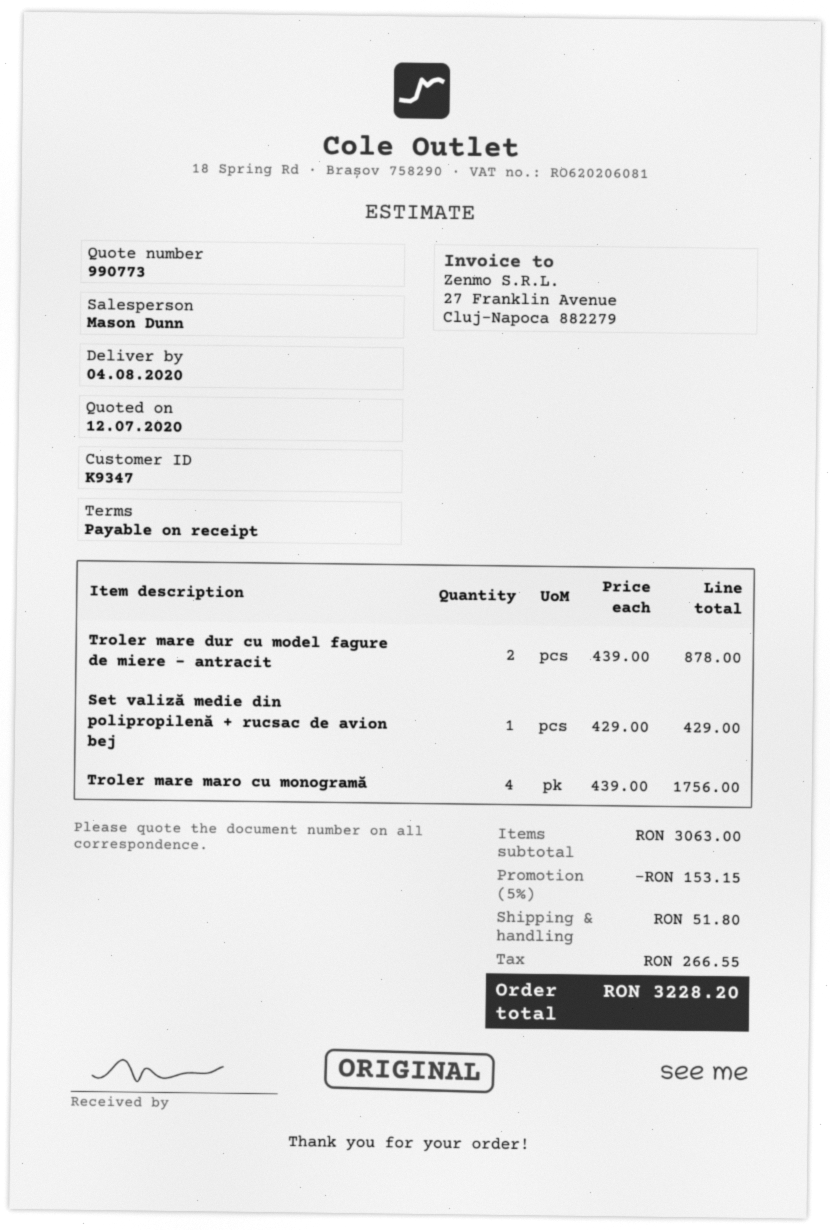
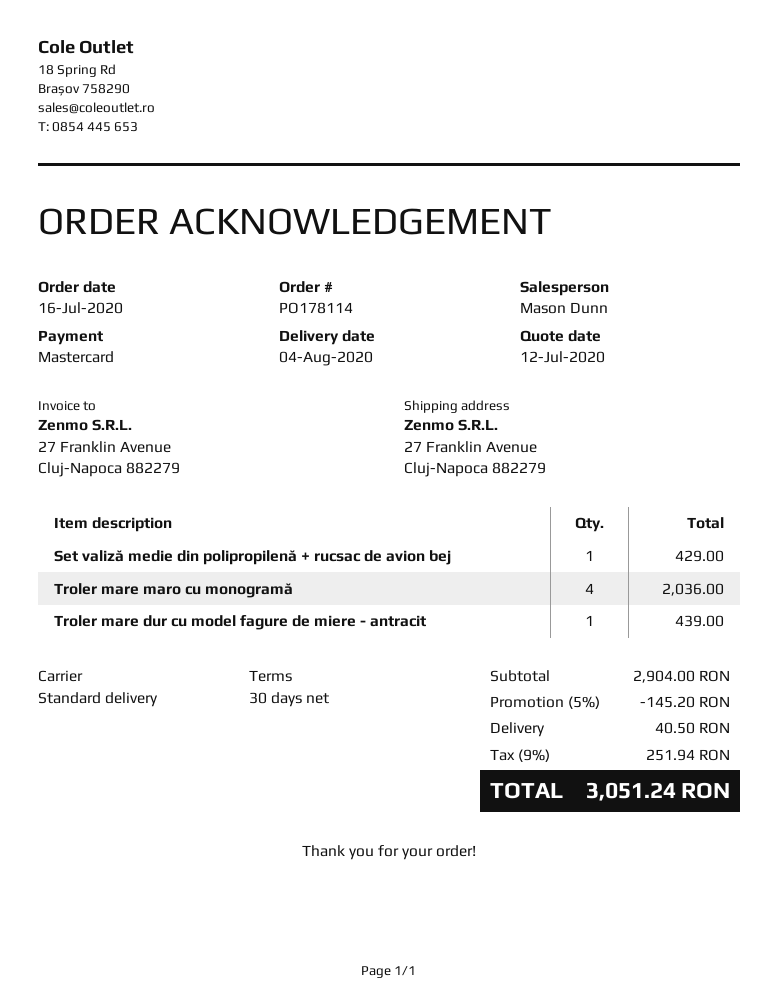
payment terms: on receipt -> 30 days
Troler mare dur cu model fagure de miere - antracit: 2 for 878.00 -> 1 for 439.00
Troler mare maro cu monogramă: 4 for 1756.00 -> 4 for 2036.00
subtotal: 3063.00 -> 2904.00
discount: 5% = 153.15 -> 5% = 145.20
shipping: 51.80 -> 40.50
tax: 266.55 -> 251.94
total: 3228.20 -> 3051.24

